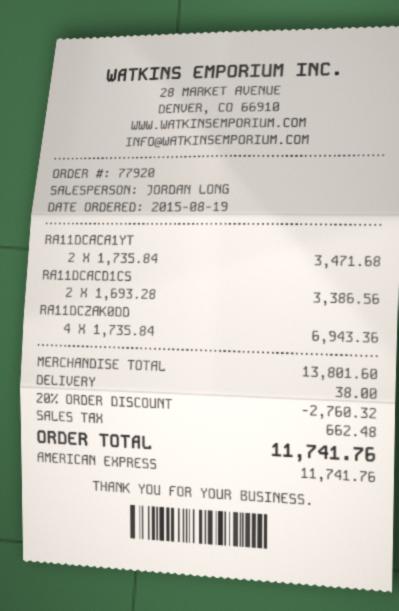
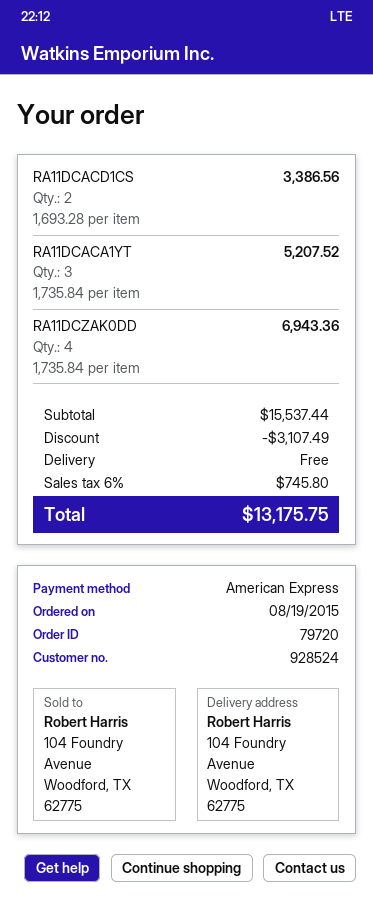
order number: 77920 -> 79720
RA11DCACA1YT: 2 x 1735.84 = 3471.68 -> 3 x 1735.84 = 5207.52
subtotal: 13801.60 -> 15537.44
discount: 2760.32 -> 3107.49
shipping: 38.00 -> 0.00
tax: 662.48 -> 745.80
total: 11741.76 -> 13175.75

